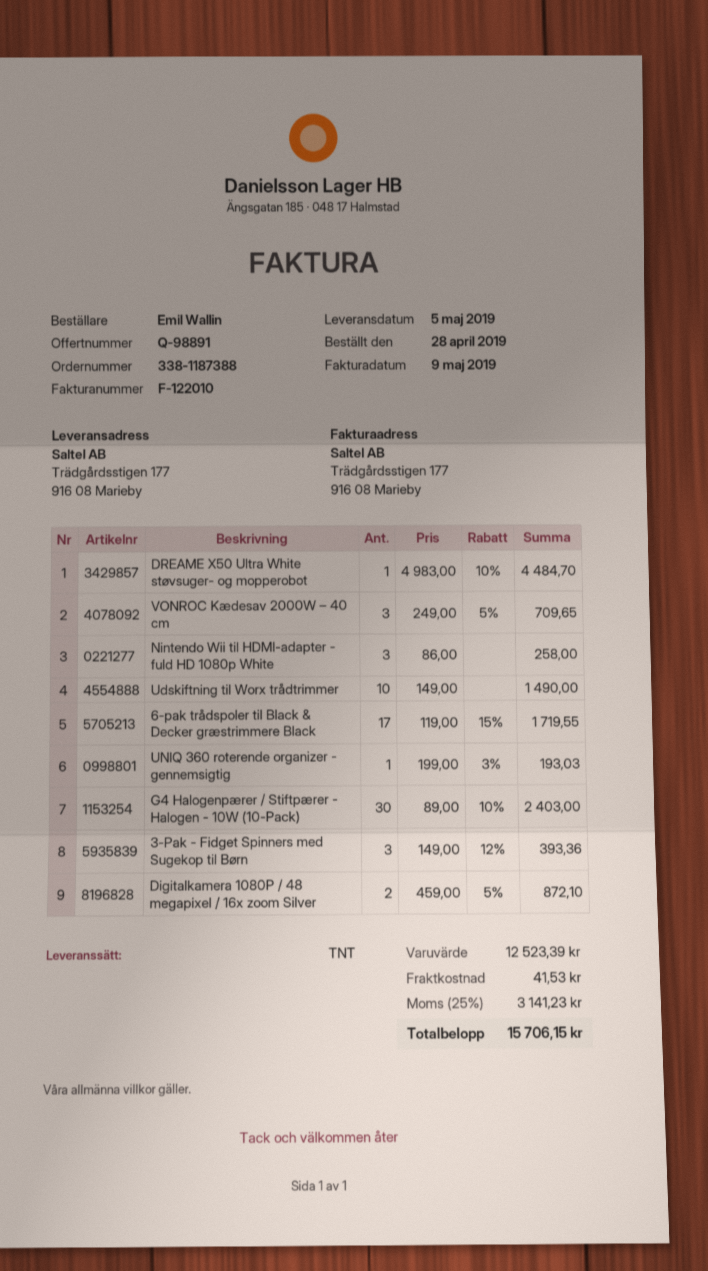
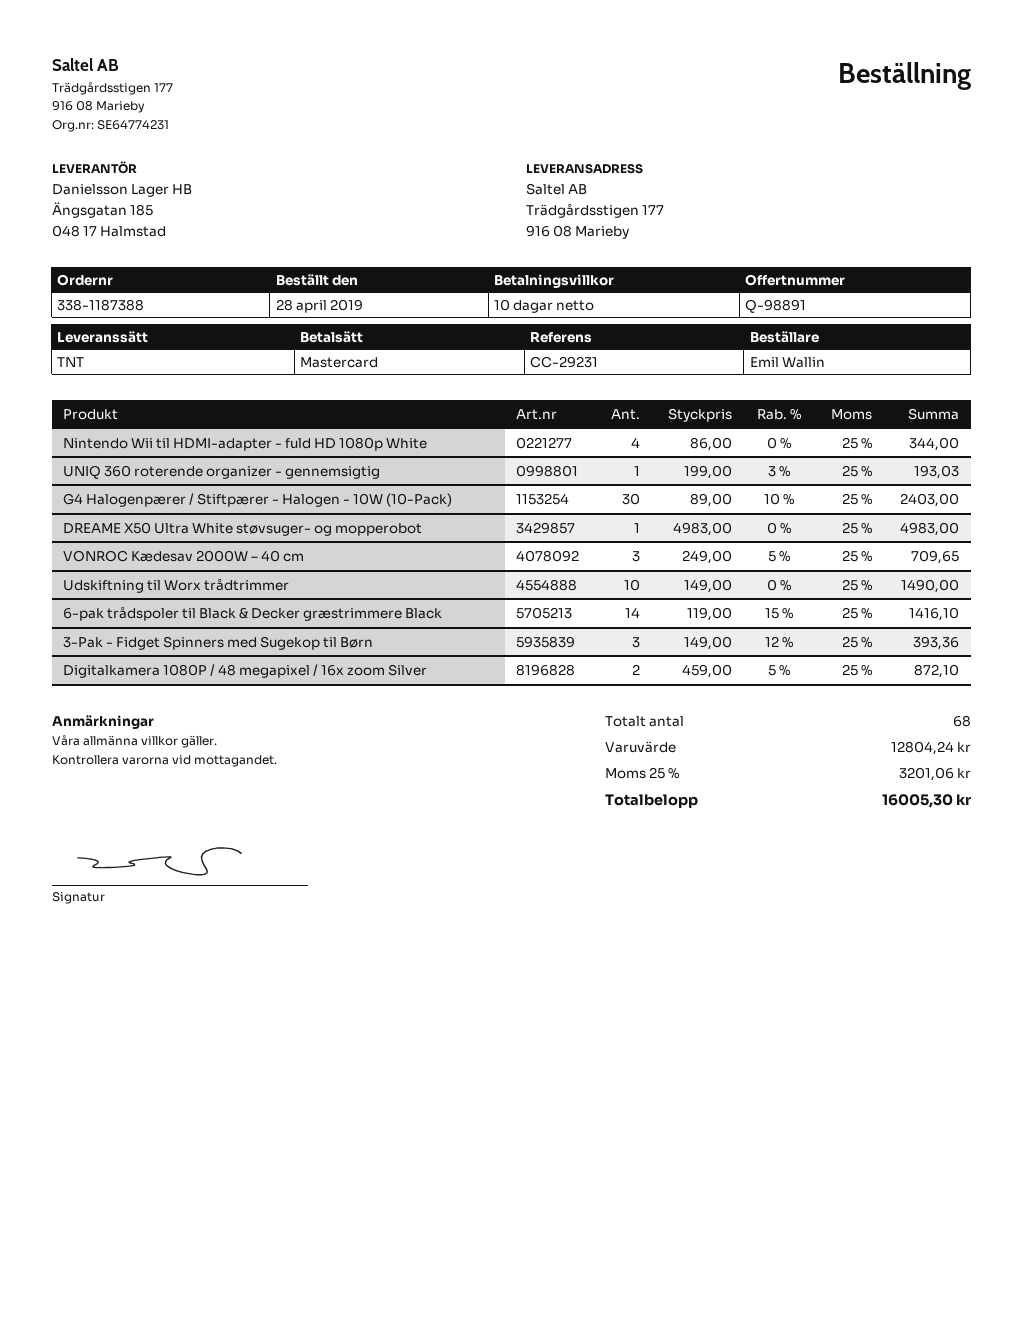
DREAME X50 Ultra White støvsuger- og mopperobot: 1 x 4983.00 - 10% = 4484.70 -> 1 x 4983.00 = 4983.00
Nintendo Wii til HDMI-adapter - fuld HD 1080p White: 3 x 86.00 = 258.00 -> 4 x 86.00 = 344.00
6-pak trådspoler til Black & Decker græstrimmere Black: 17 x 119.00 - 15% = 1719.55 -> 14 x 119.00 - 15% = 1416.10
subtotal: 12523.39 -> 12804.24
shipping: 41.53 -> none
tax: 25% = 3141.23 -> 25% = 3201.06
total: 15706.15 -> 16005.30

